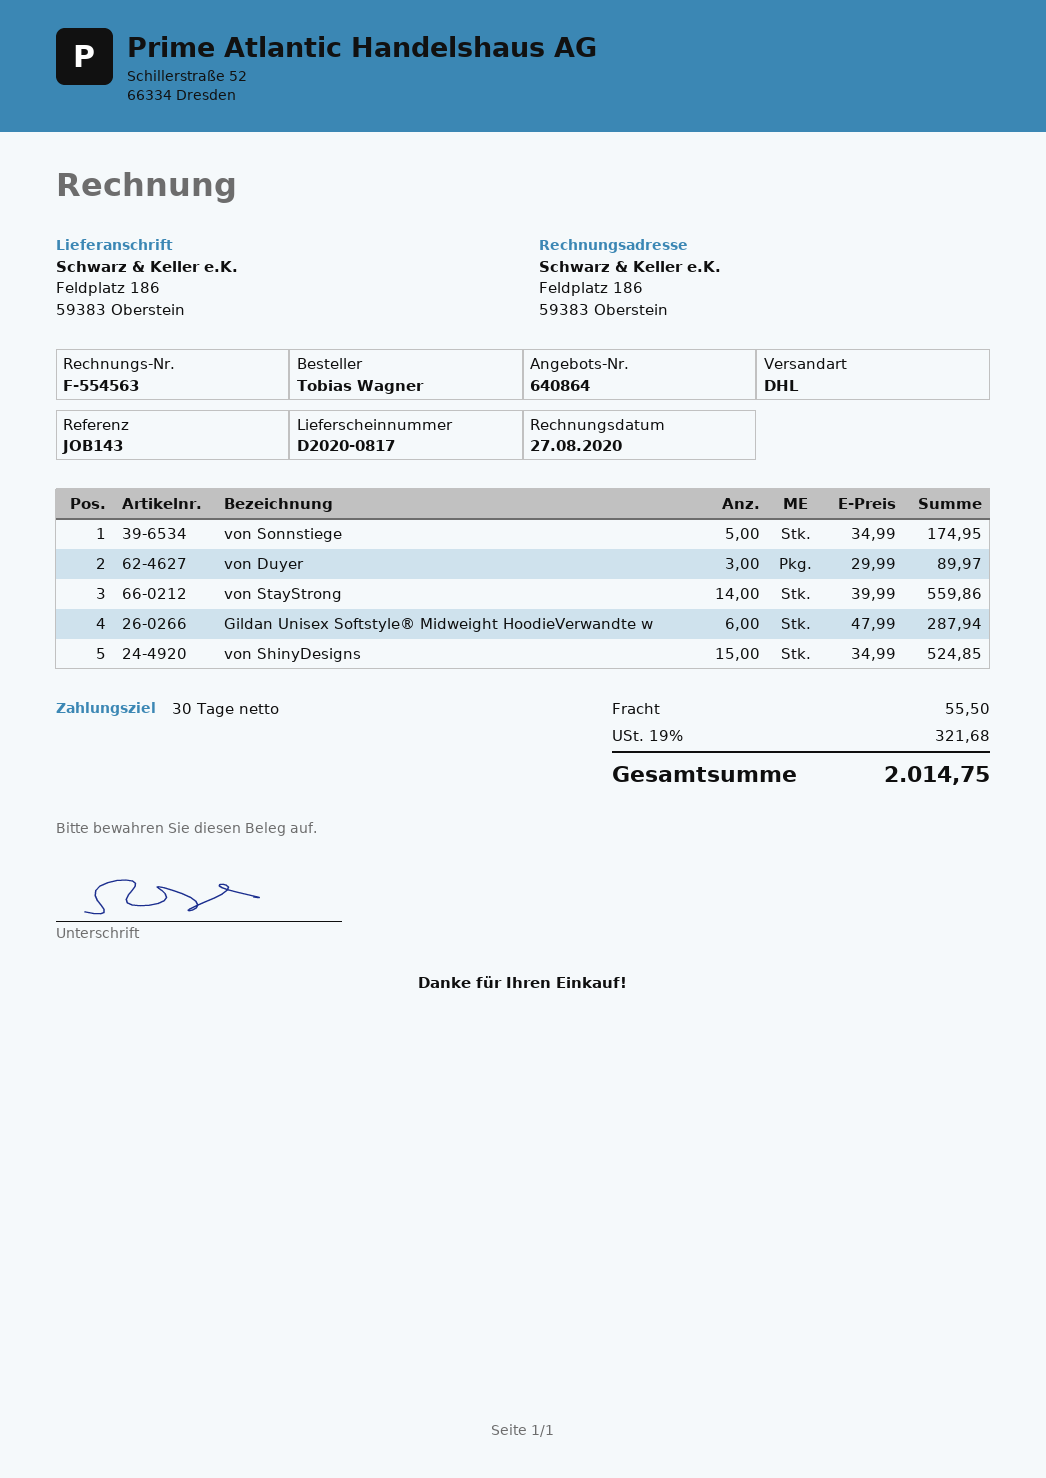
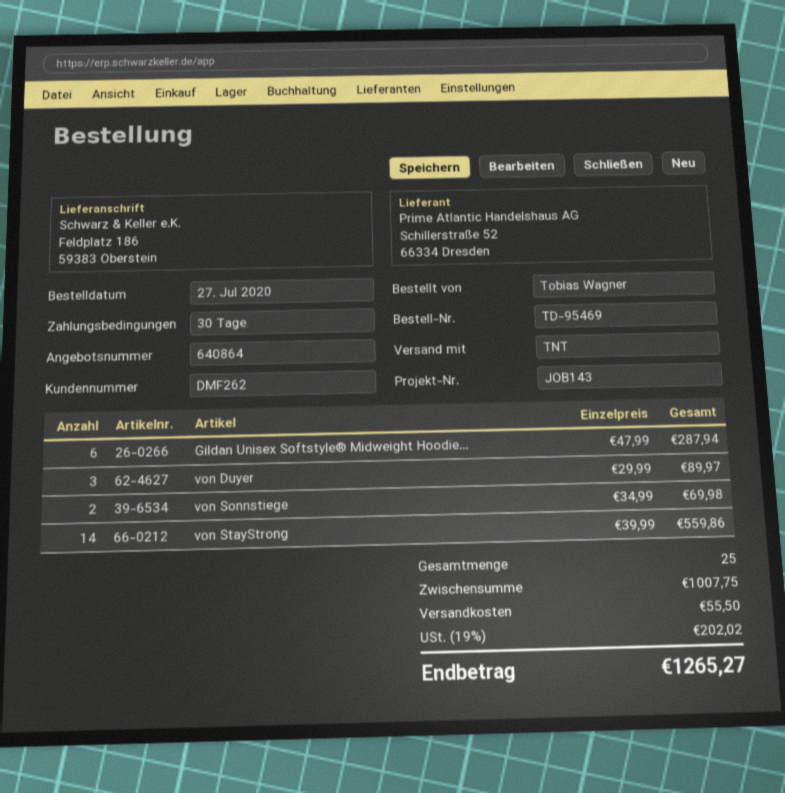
shipping method: DHL -> TNT
von Sonnstiege: 5 x 34.99 = 174.95 -> 2 x 34.99 = 69.98
von ShinyDesigns: 15 x 34.99 = 524.85 -> none
tax: 19% = 321.68 -> 19% = 202.02
total: 2014.75 -> 1265.27

